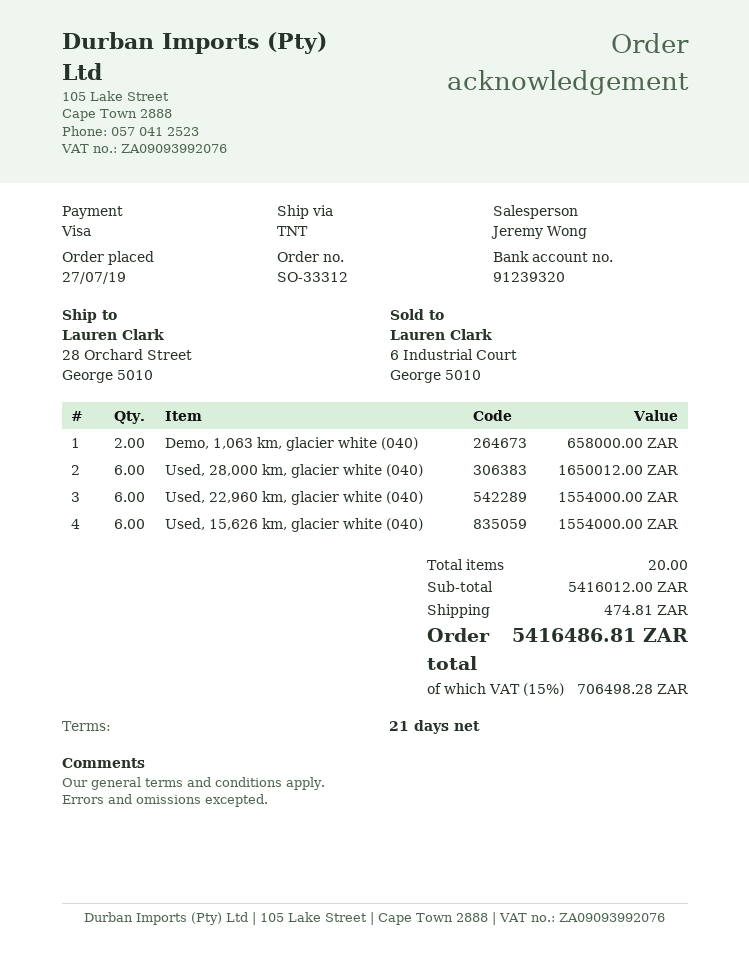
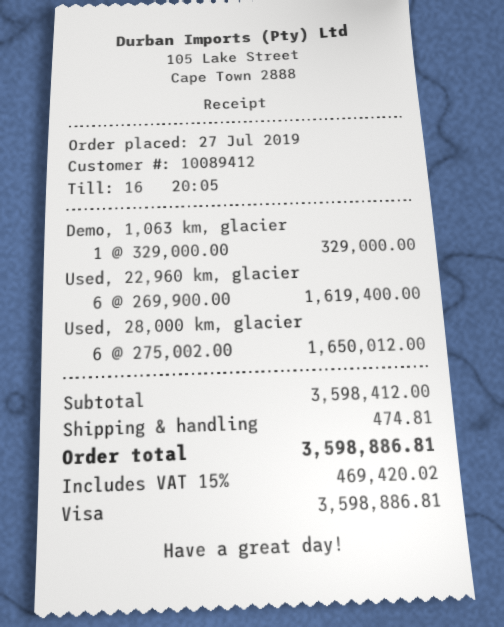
Demo, 1,063 km, glacier white (040): 2 for 658000.00 -> 1 for 329000.00
Used, 22,960 km, glacier white (040): 6 for 1554000.00 -> 6 for 1619400.00
Used, 15,626 km, glacier white (040): 6 for 1554000.00 -> none
subtotal: 5416012.00 -> 3598412.00
tax: 15% = 706498.28 -> 15% = 469420.02
total: 5416486.81 -> 3598886.81

